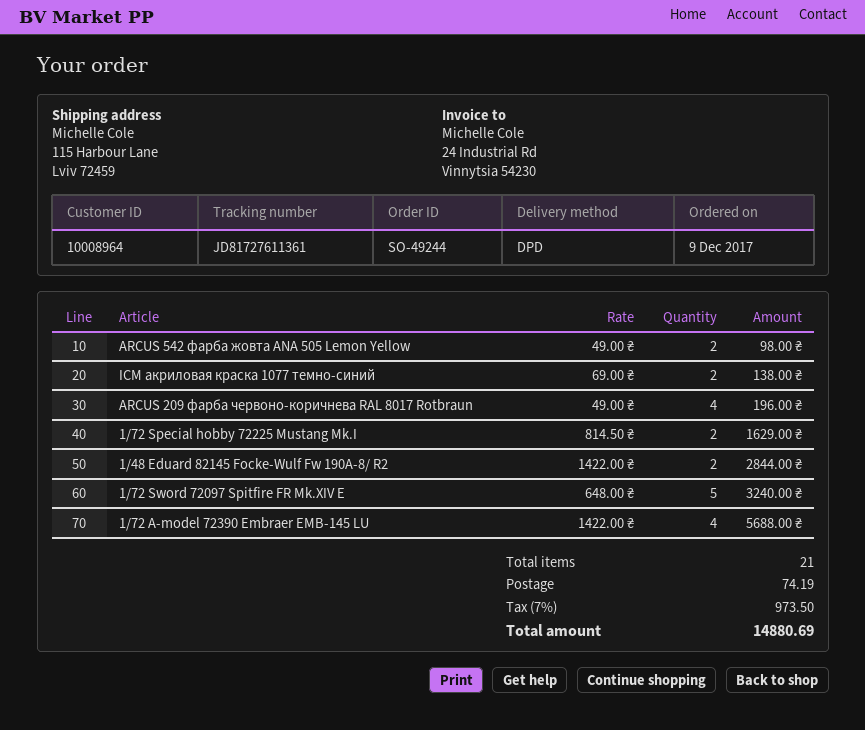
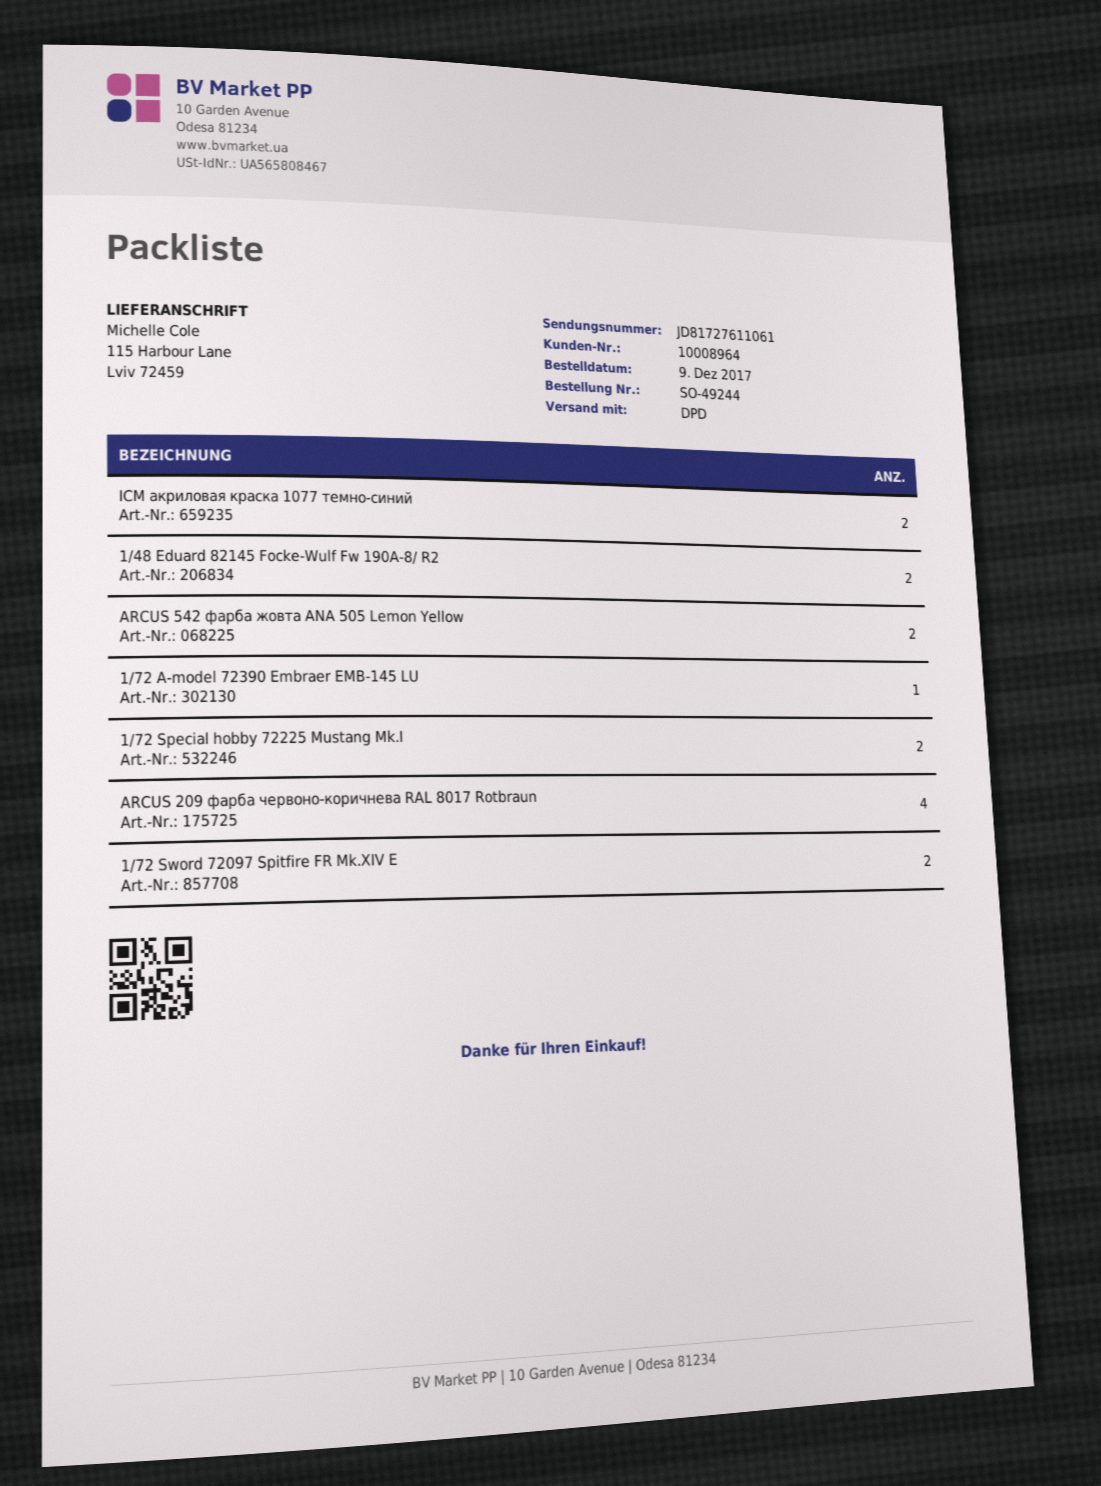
tracking number: JD81727611361 -> JD81727611061
1/72 Sword 72097 Spitfire FR Mk.XIV E: 5 -> 2
1/72 A-model 72390 Embraer EMB-145 LU: 4 -> 1

